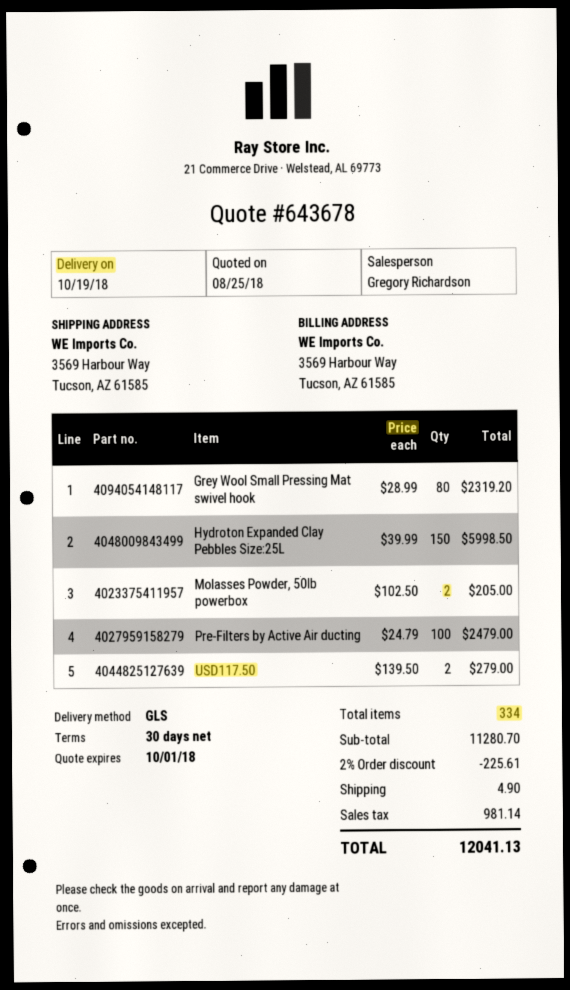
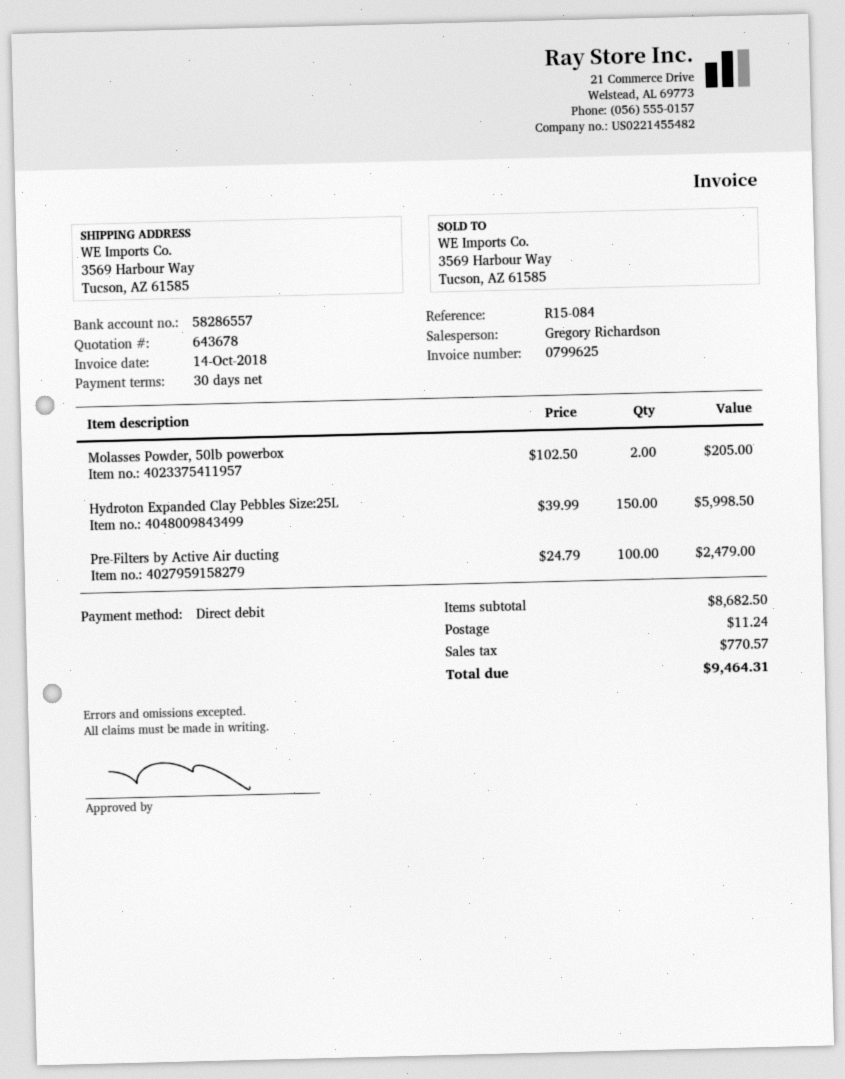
Grey Wool Small Pressing Mat swivel hook: 80 x 28.99 = 2319.20 -> none
USD117.50: 2 x 139.50 = 279.00 -> none
subtotal: 11280.70 -> 8682.50
discount: 2% = 225.61 -> none
shipping: 4.90 -> 11.24
tax: 981.14 -> 770.57
total: 12041.13 -> 9464.31

